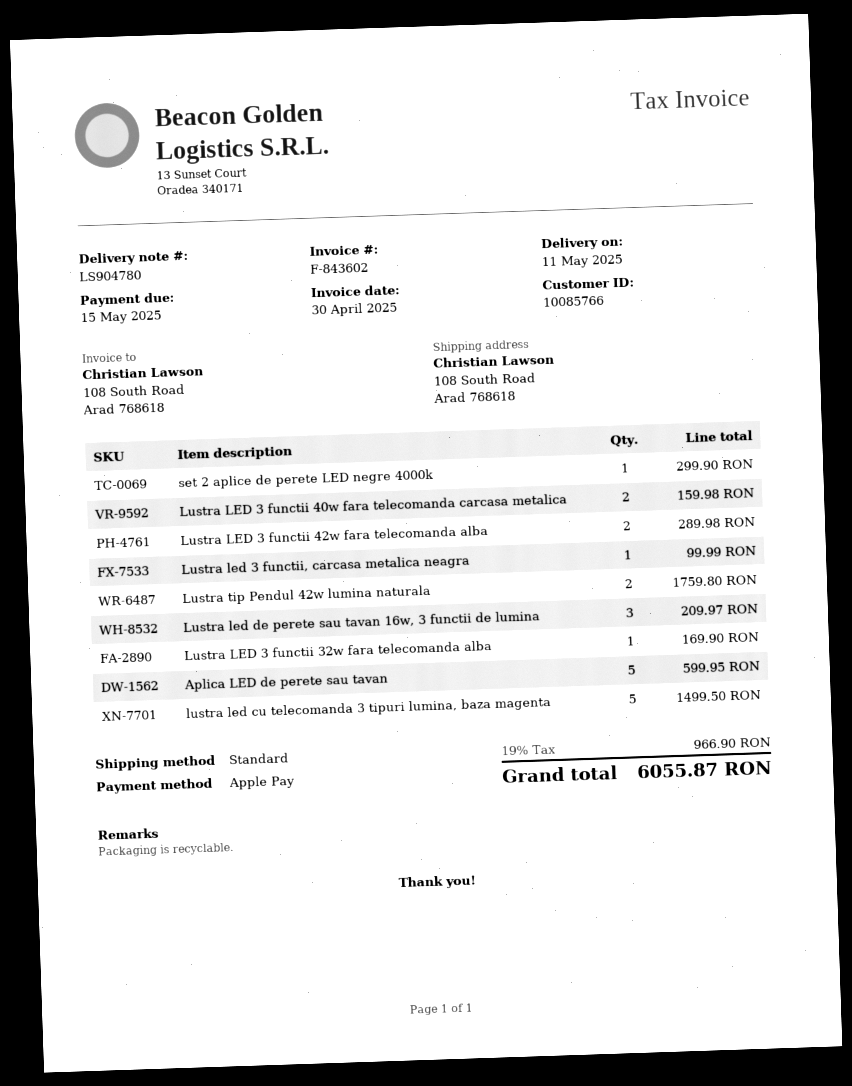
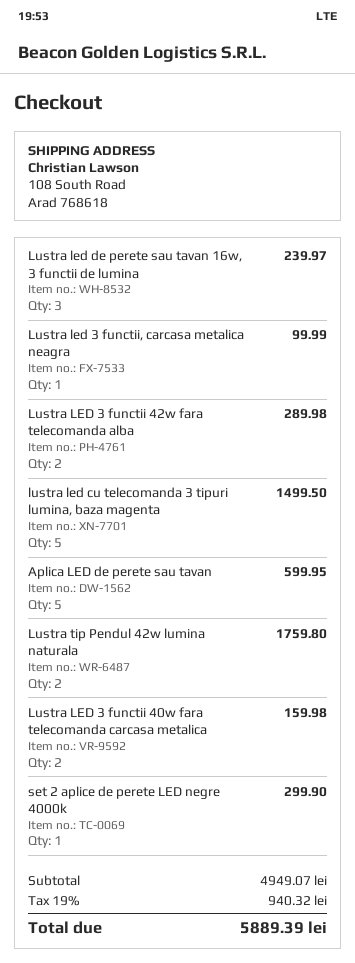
Lustra led de perete sau tavan 16w, 3 functii de lumina: 3 for 209.97 -> 3 for 239.97
Lustra LED 3 functii 32w fara telecomanda alba: 1 for 169.90 -> none
tax: 19% = 966.90 -> 19% = 940.32
total: 6055.87 -> 5889.39

